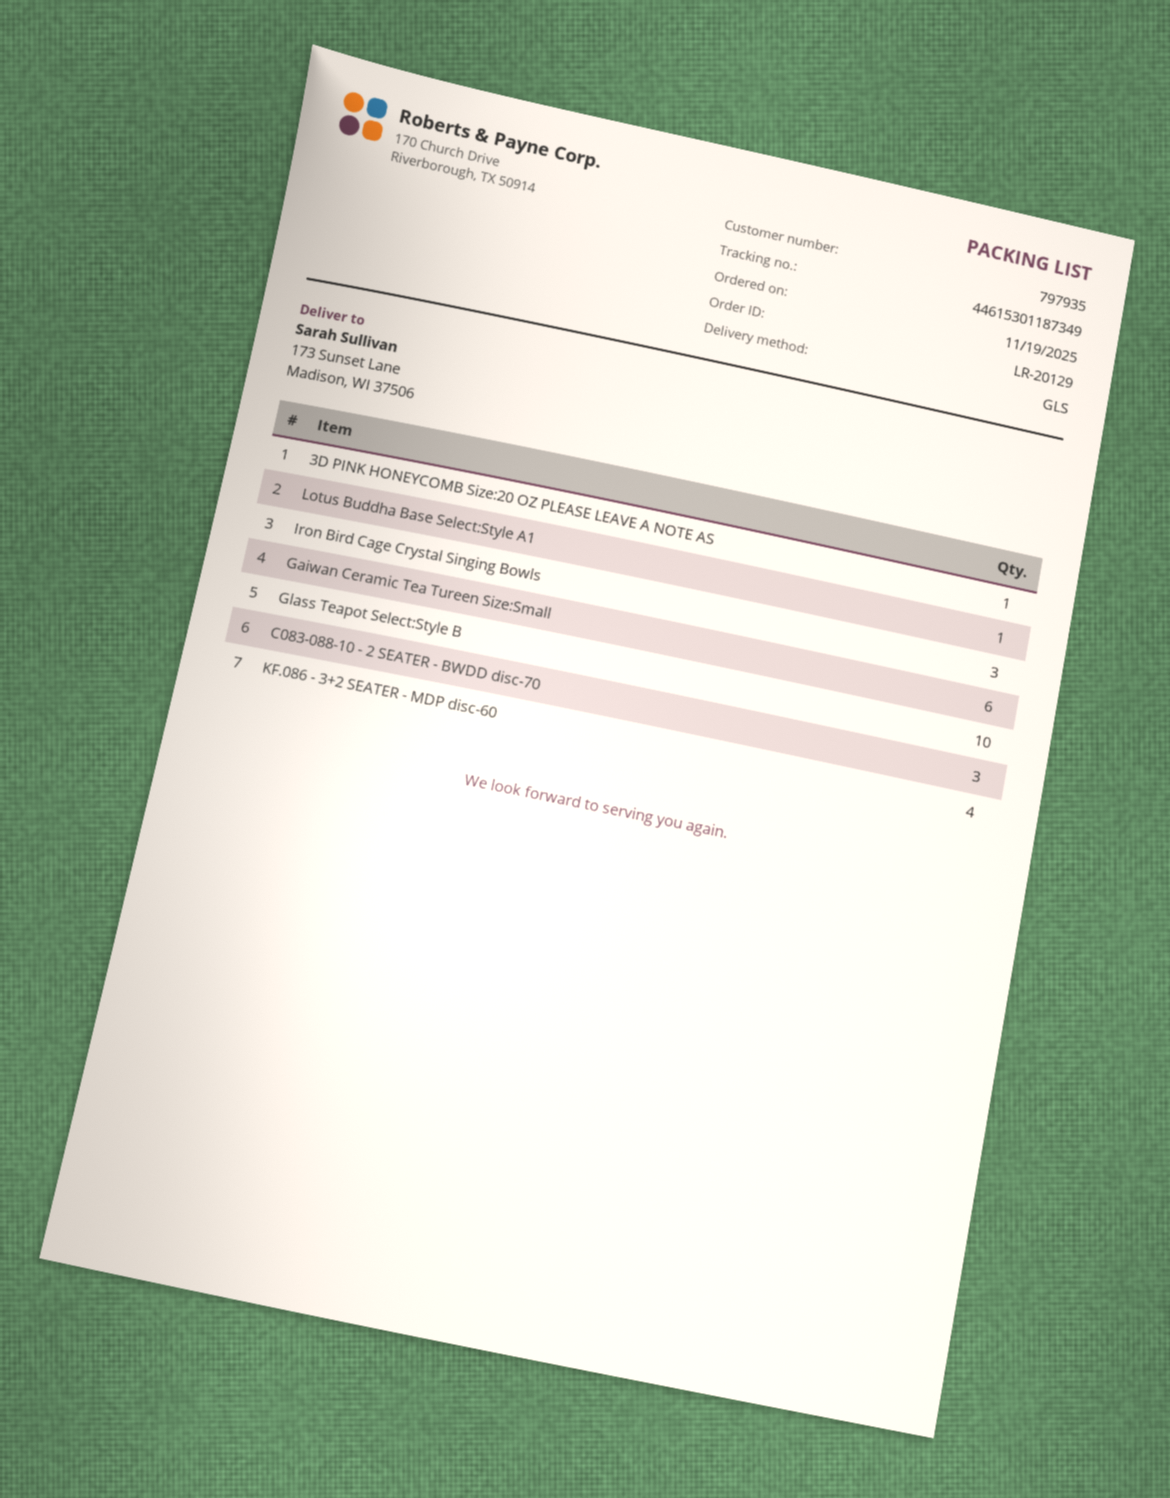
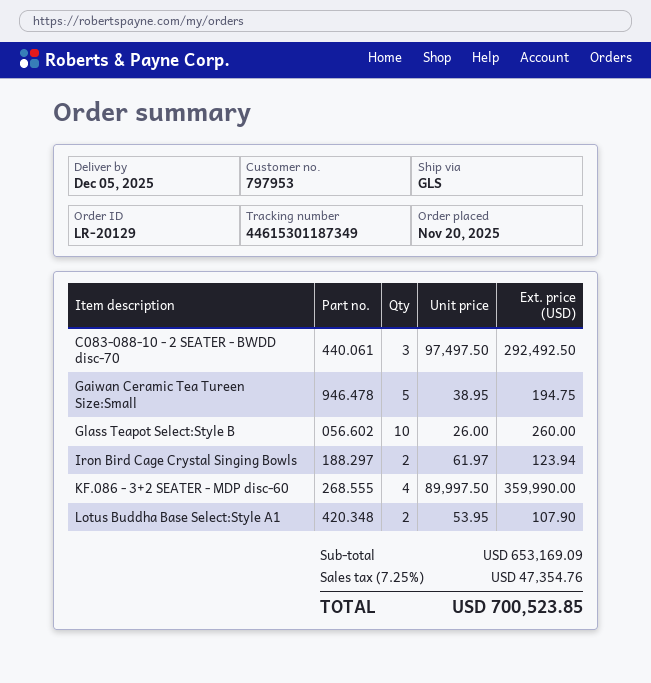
order date: 2025-11-19 -> 2025-11-20
customer number: 797935 -> 797953
3D PINK HONEYCOMB Size:20 OZ PLEASE LEAVE A NOTE AS: 1 -> none
Lotus Buddha Base Select:Style A1: 1 -> 2
Iron Bird Cage Crystal Singing Bowls: 3 -> 2
Gaiwan Ceramic Tea Tureen Size:Small: 6 -> 5

